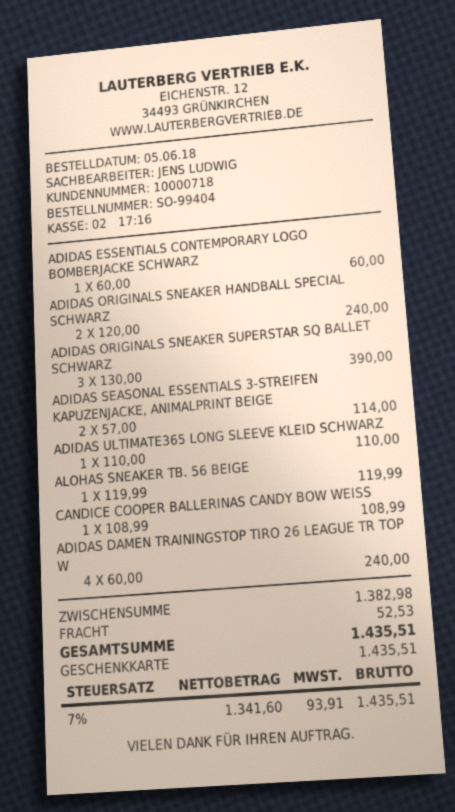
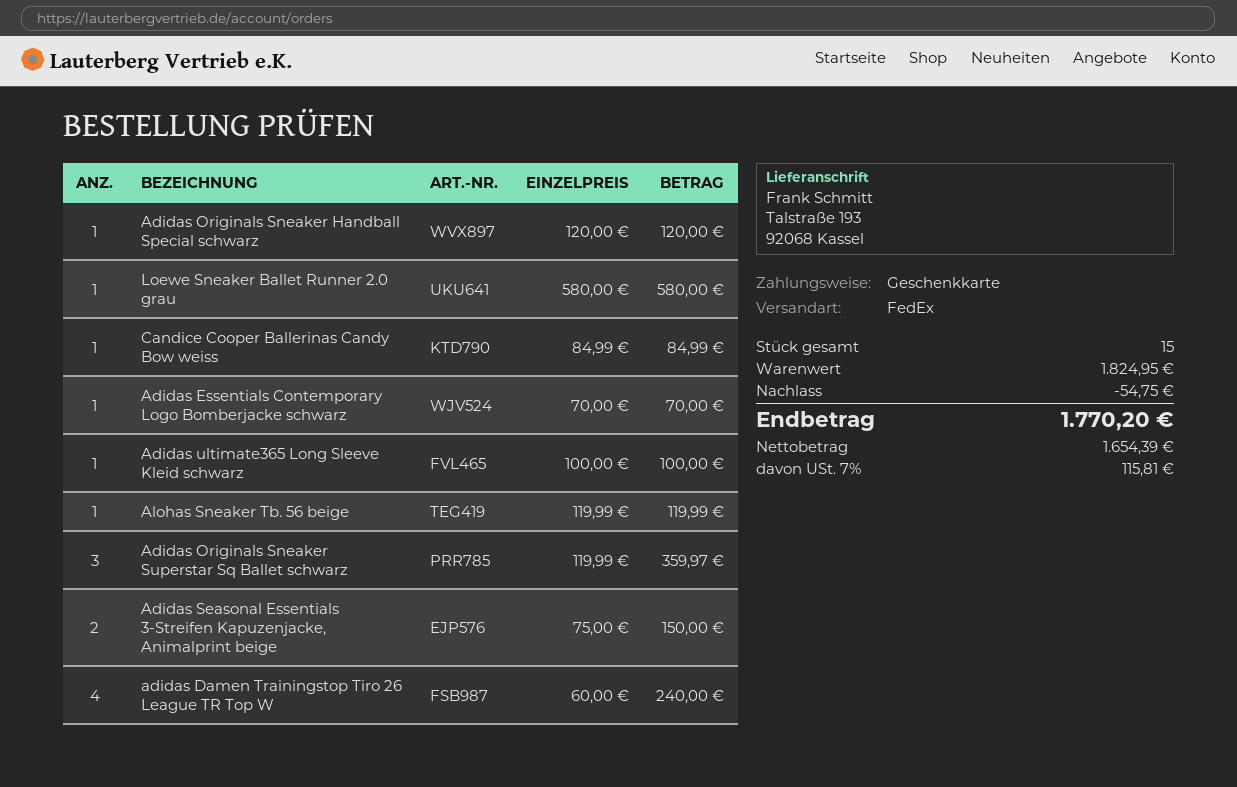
ADIDAS ESSENTIALS CONTEMPORARY LOGO BOMBERJACKE SCHWARZ: 1 x 60.00 = 60.00 -> 1 x 70.00 = 70.00
ADIDAS ORIGINALS SNEAKER HANDBALL SPECIAL SCHWARZ: 2 x 120.00 = 240.00 -> 1 x 120.00 = 120.00
ADIDAS ORIGINALS SNEAKER SUPERSTAR SQ BALLET SCHWARZ: 3 x 130.00 = 390.00 -> 3 x 119.99 = 359.97
ADIDAS SEASONAL ESSENTIALS 3-STREIFEN KAPUZENJACKE, ANIMALPRINT BEIGE: 2 x 57.00 = 114.00 -> 2 x 75.00 = 150.00
ADIDAS ULTIMATE365 LONG SLEEVE KLEID SCHWARZ: 1 x 110.00 = 110.00 -> 1 x 100.00 = 100.00
CANDICE COOPER BALLERINAS CANDY BOW WEISS: 1 x 108.99 = 108.99 -> 1 x 84.99 = 84.99
Loewe Sneaker Ballet Runner 2.0 grau: none -> 1 x 580.00 = 580.00
subtotal: 1382.98 -> 1824.95
discount: none -> 54.75
shipping: 52.53 -> none
net: 1341.60 -> 1654.39
tax: 7% = 93.91 -> 7% = 115.81
total: 1435.51 -> 1770.20

